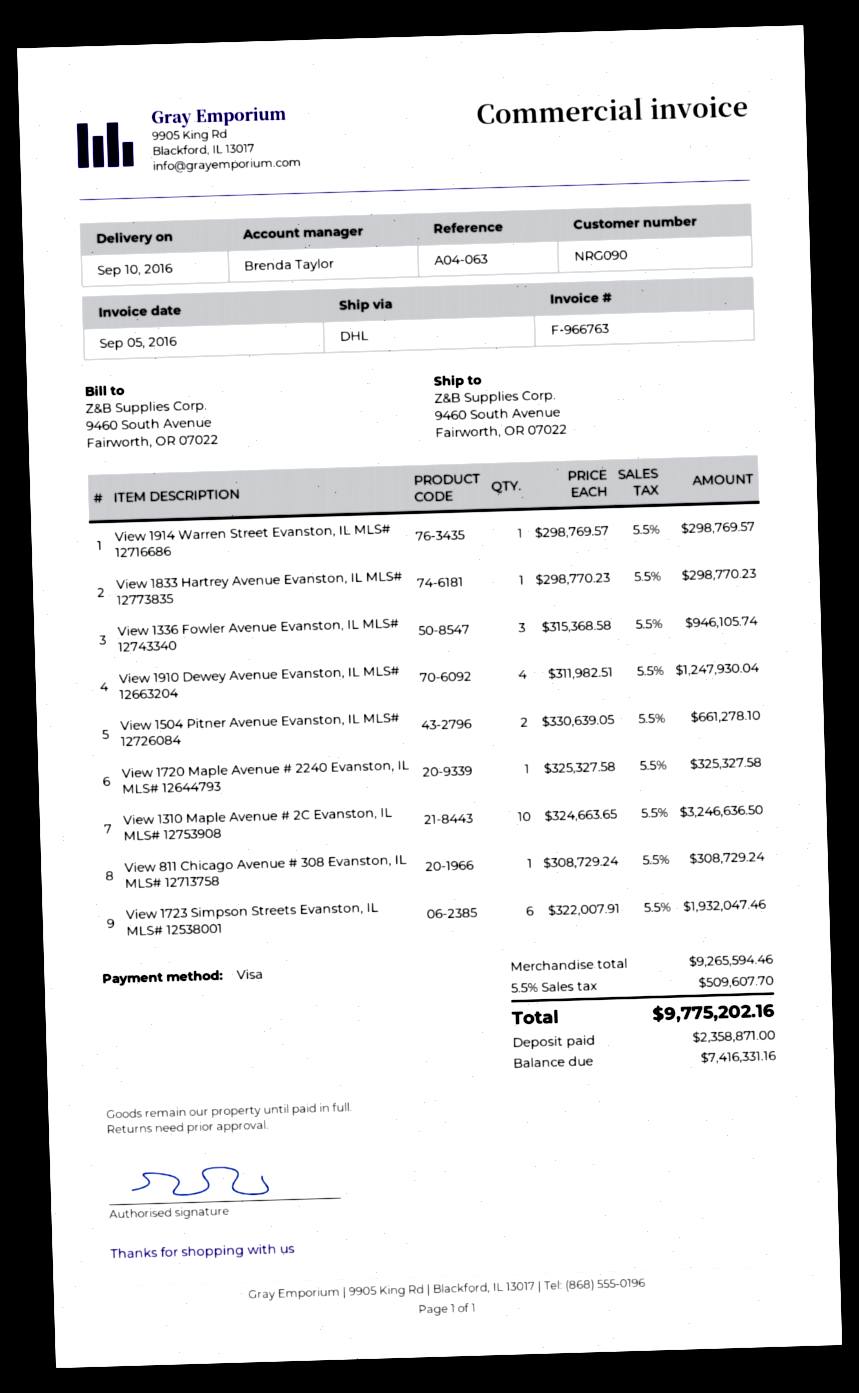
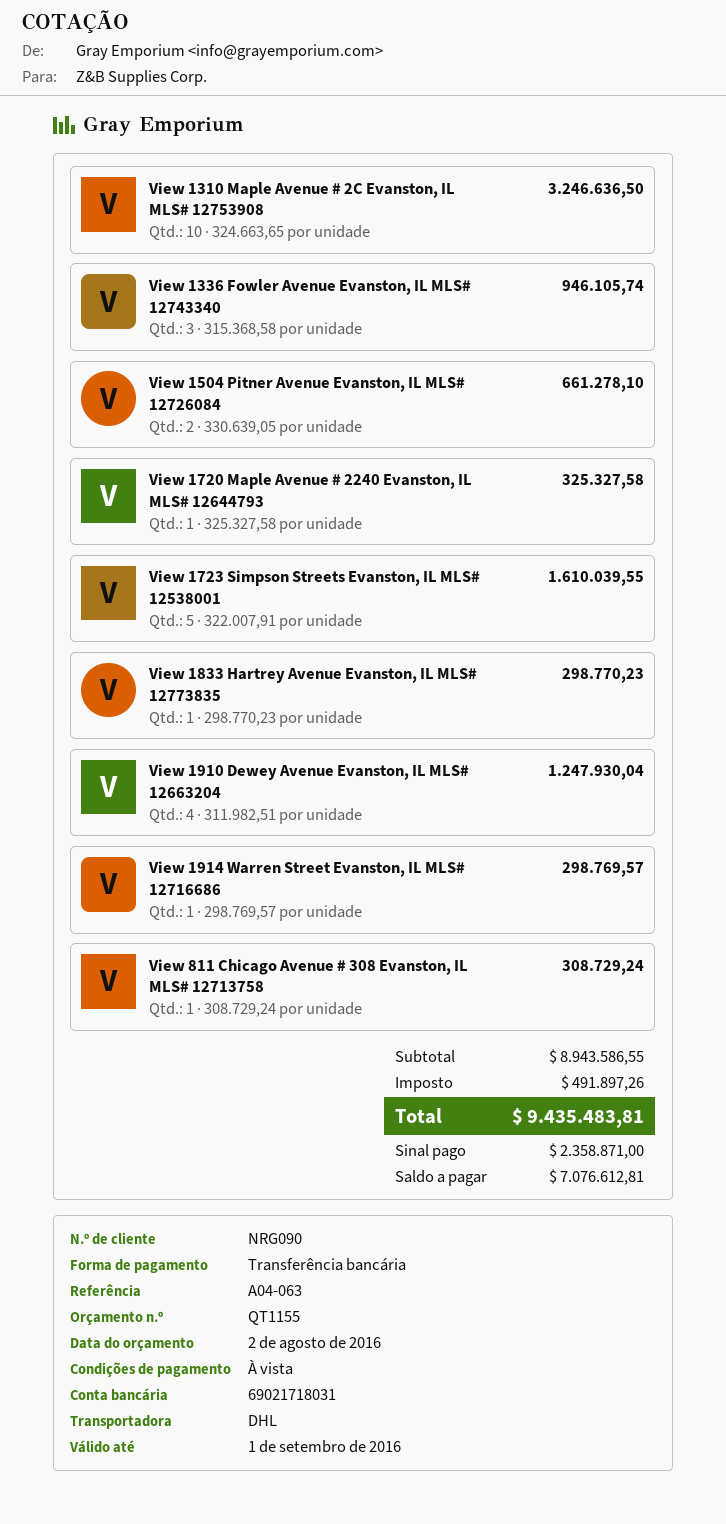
payment method: Visa -> bank transfer
View 1723 Simpson Streets Evanston, IL MLS# 12538001: 6 x 322007.91 = 1932047.46 -> 5 x 322007.91 = 1610039.55
subtotal: 9265594.46 -> 8943586.55
tax: 509607.70 -> 491897.26
total: 9775202.16 -> 9435483.81
balance: 7416331.16 -> 7076612.81

